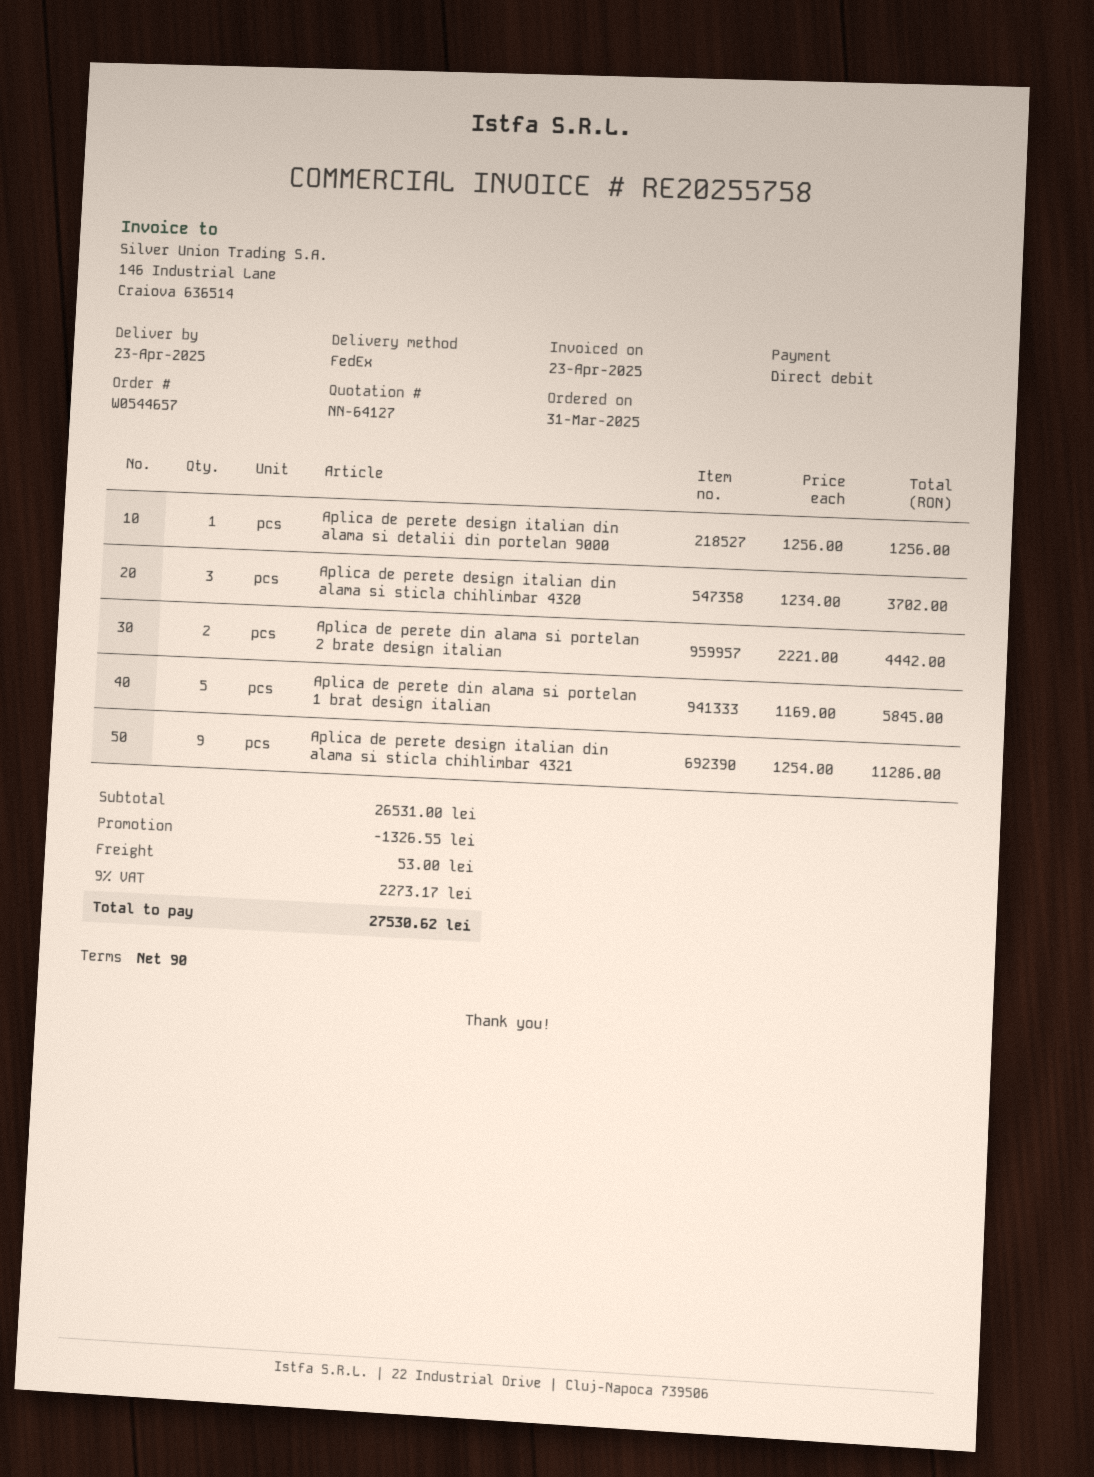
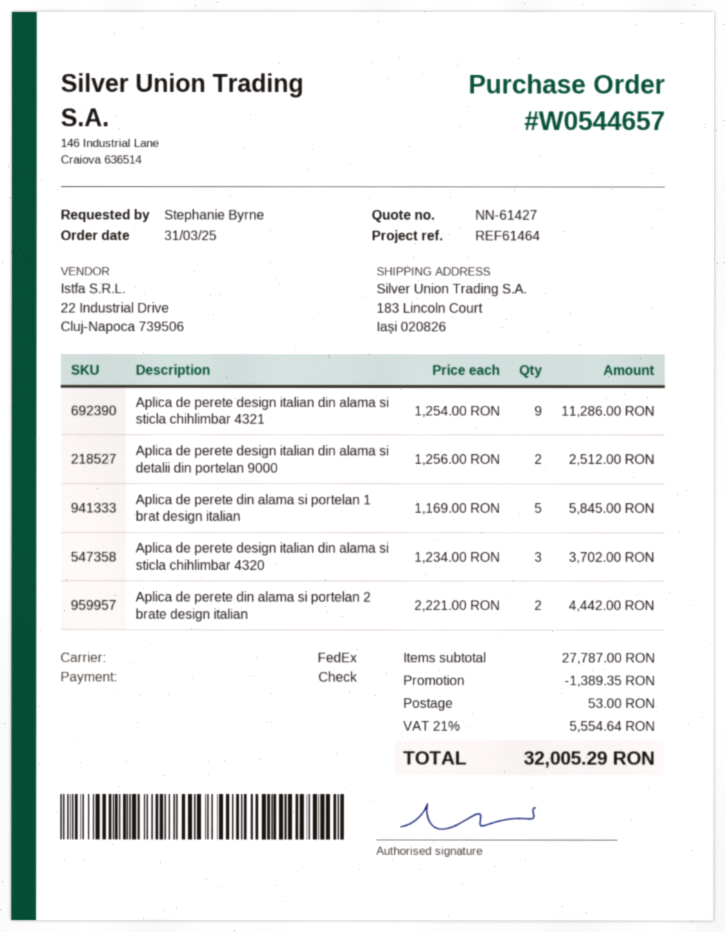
quote number: NN-64127 -> NN-61427
payment method: direct debit -> cheque
Aplica de perete design italian din alama si detalii din portelan 9000: 1 x 1256.00 = 1256.00 -> 2 x 1256.00 = 2512.00
subtotal: 26531.00 -> 27787.00
discount: 1326.55 -> 1389.35
tax: 9% = 2273.17 -> 21% = 5554.64
total: 27530.62 -> 32005.29

